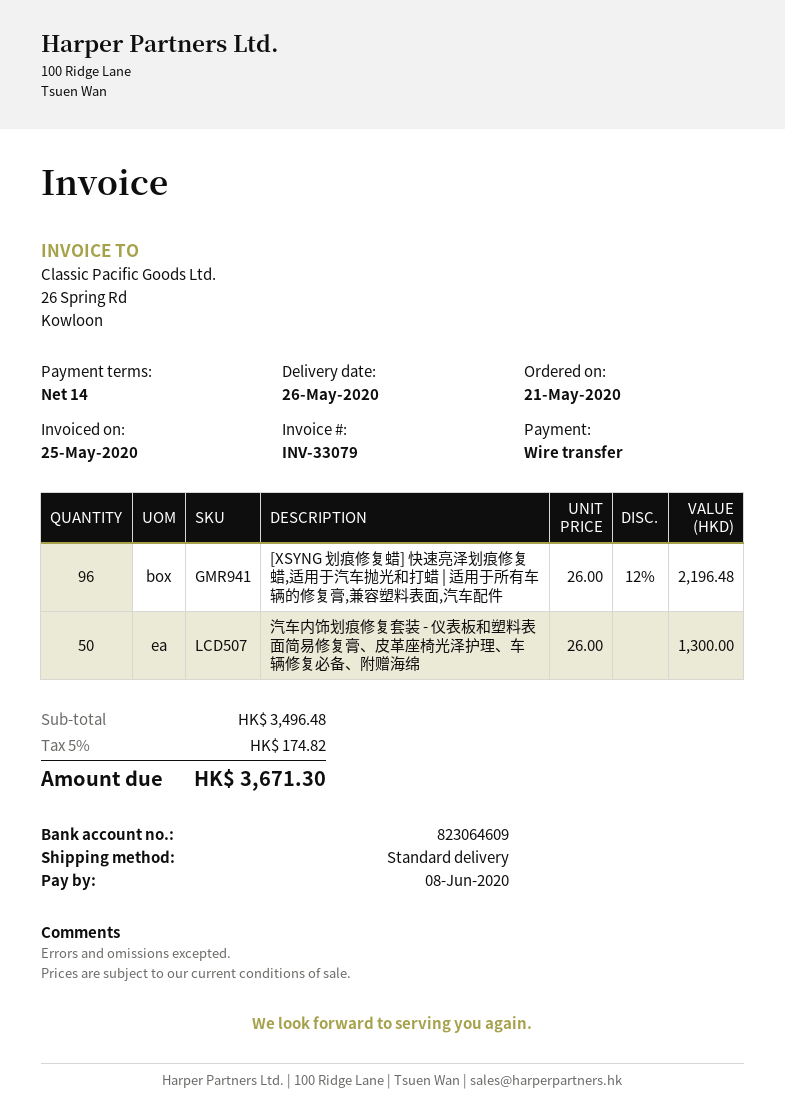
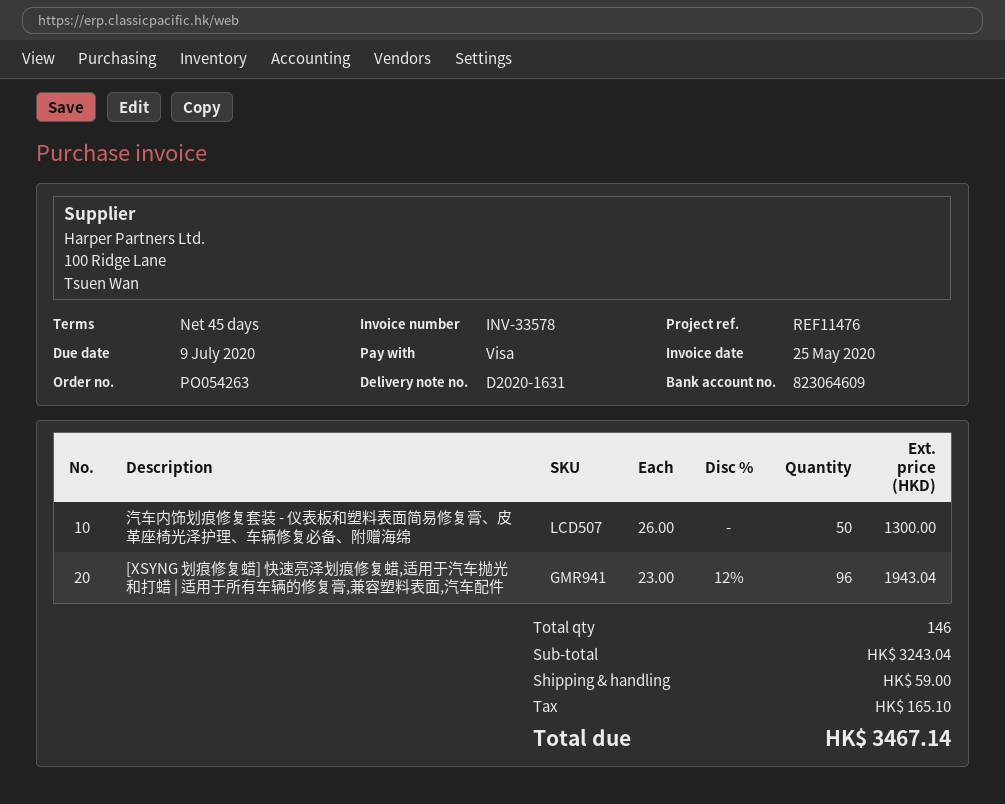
invoice number: INV-33079 -> INV-33578
payment terms: 14 days -> 45 days
due date: 2020-06-08 -> 2020-07-09
payment method: bank transfer -> Visa
[XSYNG 划痕修复蜡] 快速亮泽划痕修复蜡,适用于汽车抛光和打蜡 | 适用于所有车辆的修复膏,兼容塑料表面,汽车配件: 96 x 26.00 - 12% = 2196.48 -> 96 x 23.00 - 12% = 1943.04
subtotal: 3496.48 -> 3243.04
shipping: none -> 59.00
tax: 174.82 -> 165.10
total: 3671.30 -> 3467.14

